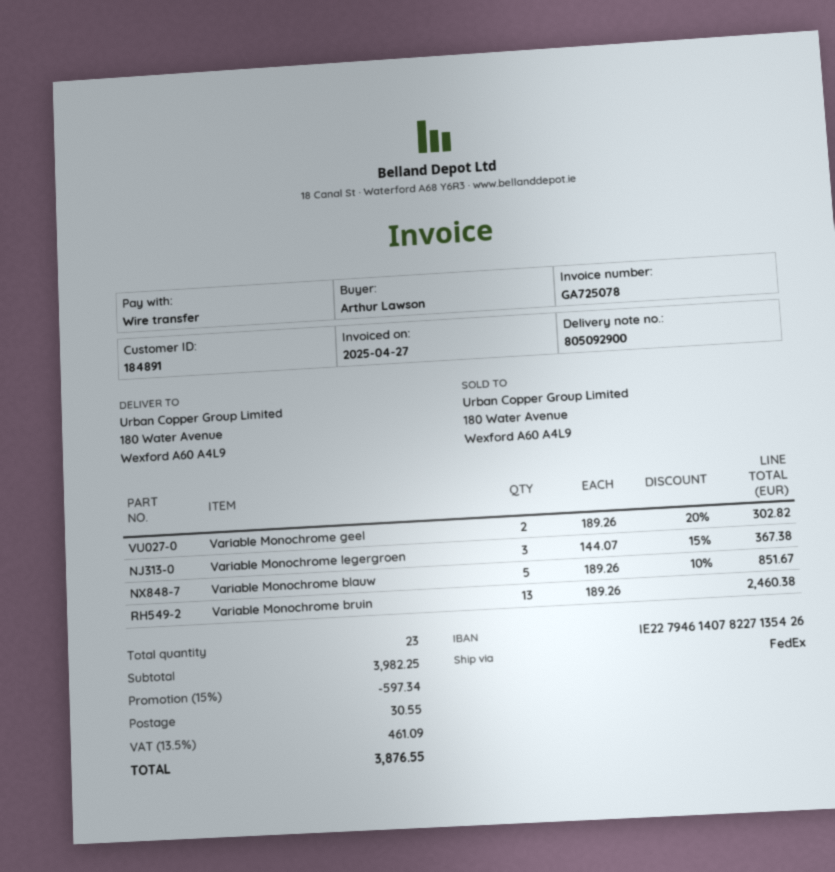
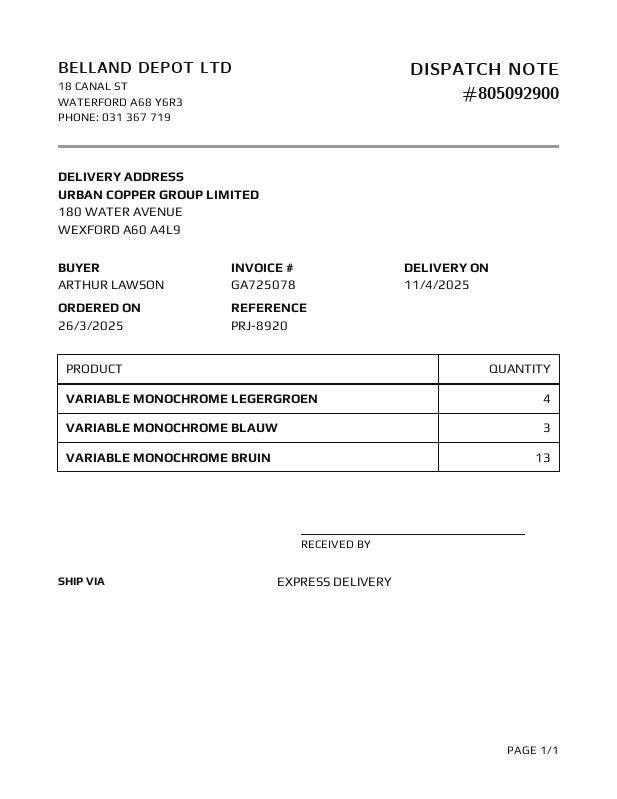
shipping method: FedEx -> express
Variable Monochrome geel: 2 -> none
Variable Monochrome legergroen: 3 -> 4
Variable Monochrome blauw: 5 -> 3

